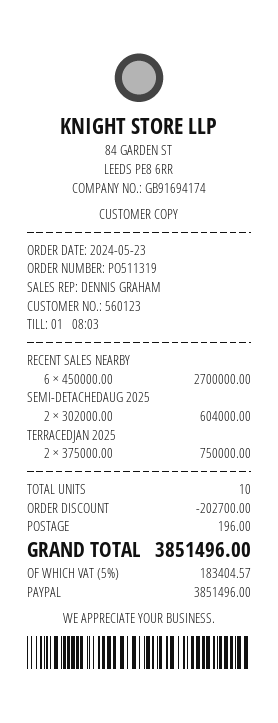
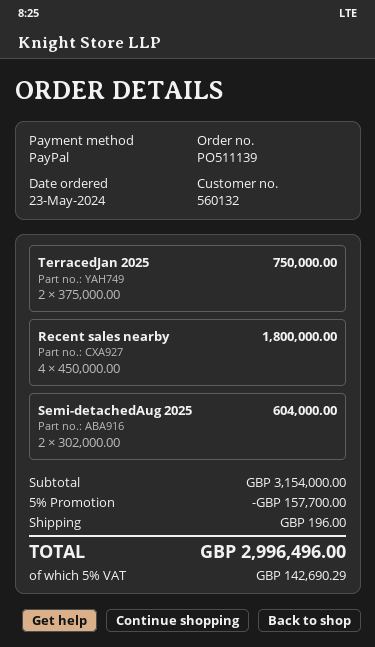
order number: PO511319 -> PO511139
customer number: 560123 -> 560132
RECENT SALES NEARBY: 6 x 450000.00 = 2700000.00 -> 4 x 450000.00 = 1800000.00
discount: 202700.00 -> 157700.00
tax: 5% = 183404.57 -> 5% = 142690.29
total: 3851496.00 -> 2996496.00

